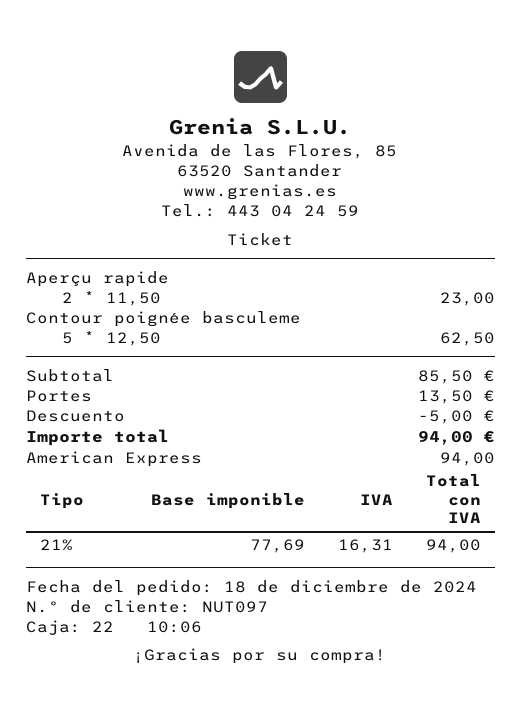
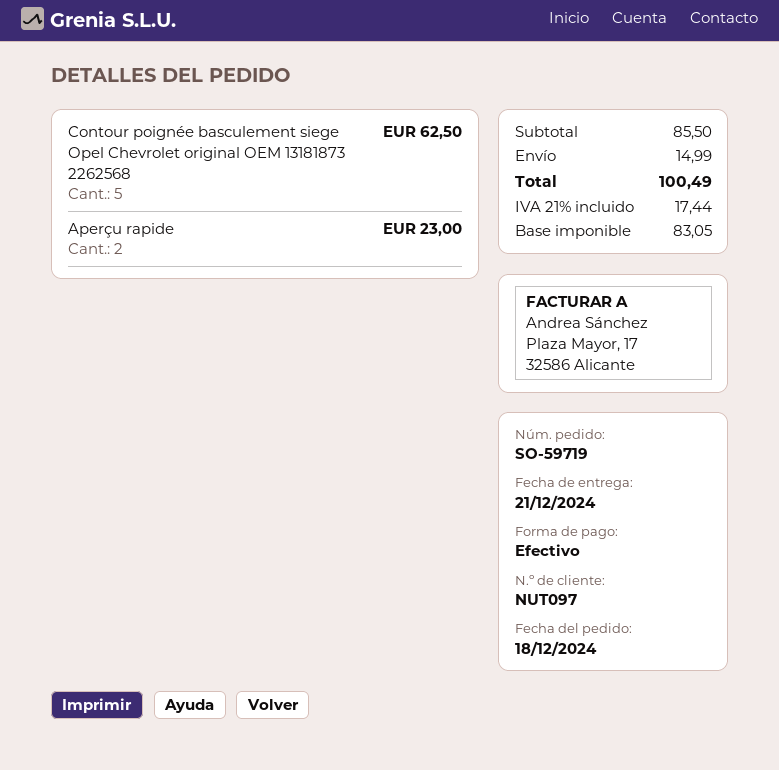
payment method: American Express -> cash
discount: 5.00 -> none
shipping: 13.50 -> 14.99
net: 77.69 -> 83.05
tax: 21% = 16.31 -> 21% = 17.44
total: 94.00 -> 100.49

